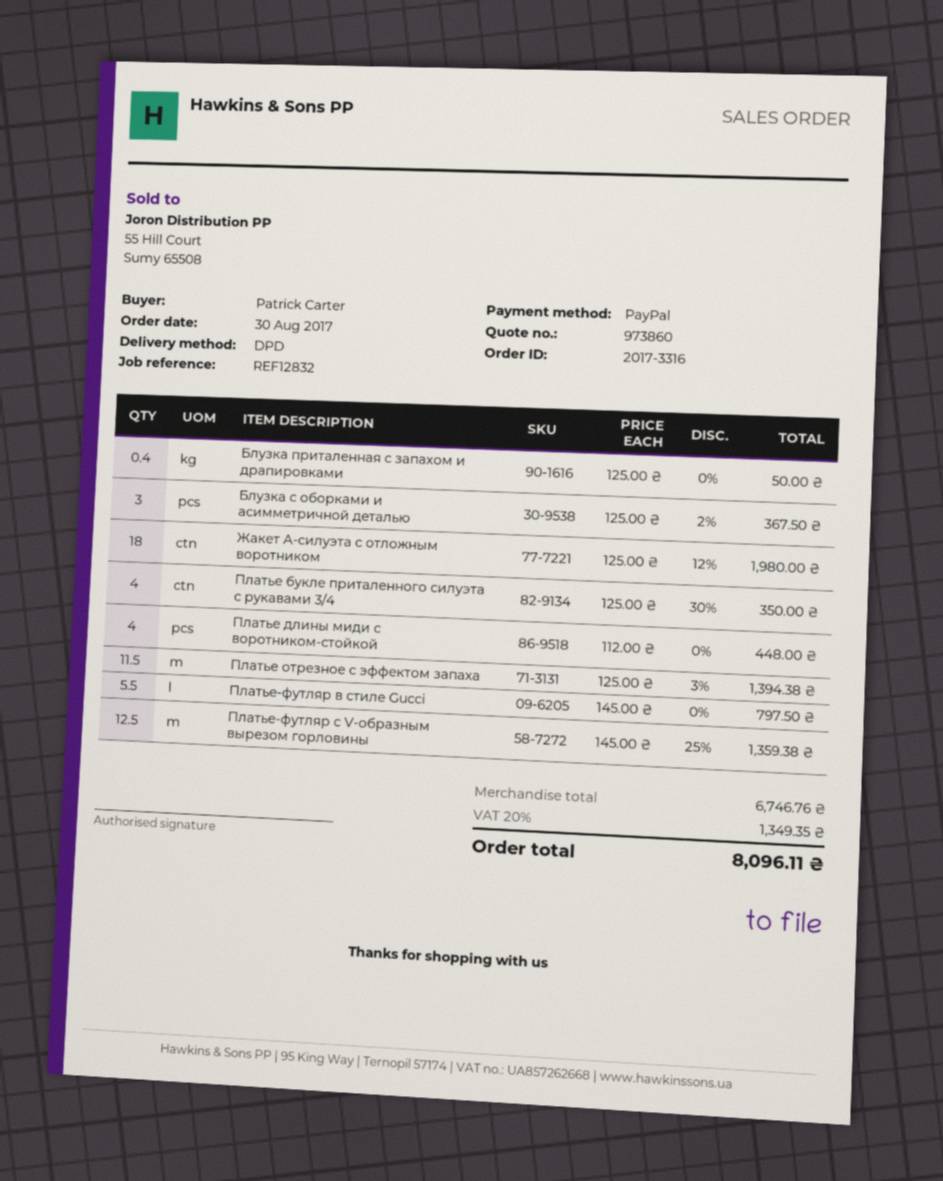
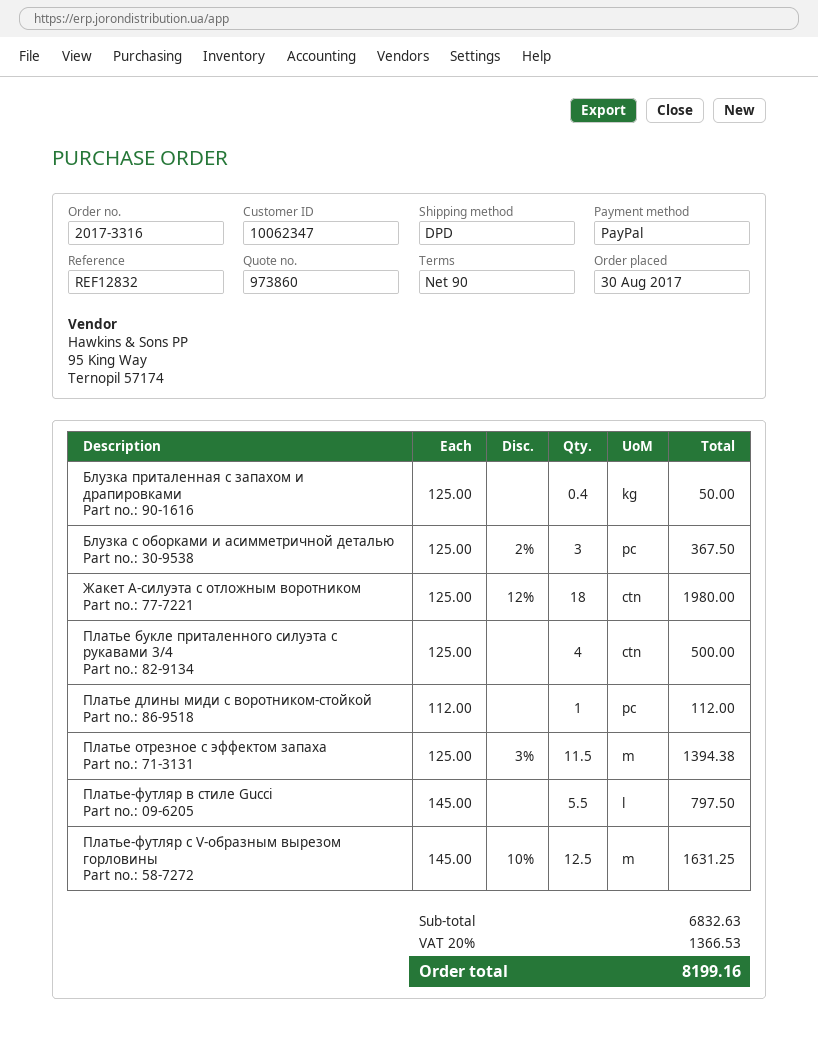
Платье букле приталенного силуэта с рукавами 3/4: 4 x 125.00 - 30% = 350.00 -> 4 x 125.00 = 500.00
Платье длины миди с воротником-стойкой: 4 x 112.00 = 448.00 -> 1 x 112.00 = 112.00
Платье-футляр с V-образным вырезом горловины: 12.5 x 145.00 - 25% = 1359.38 -> 12.5 x 145.00 - 10% = 1631.25
subtotal: 6746.76 -> 6832.63
tax: 20% = 1349.35 -> 20% = 1366.53
total: 8096.11 -> 8199.16

